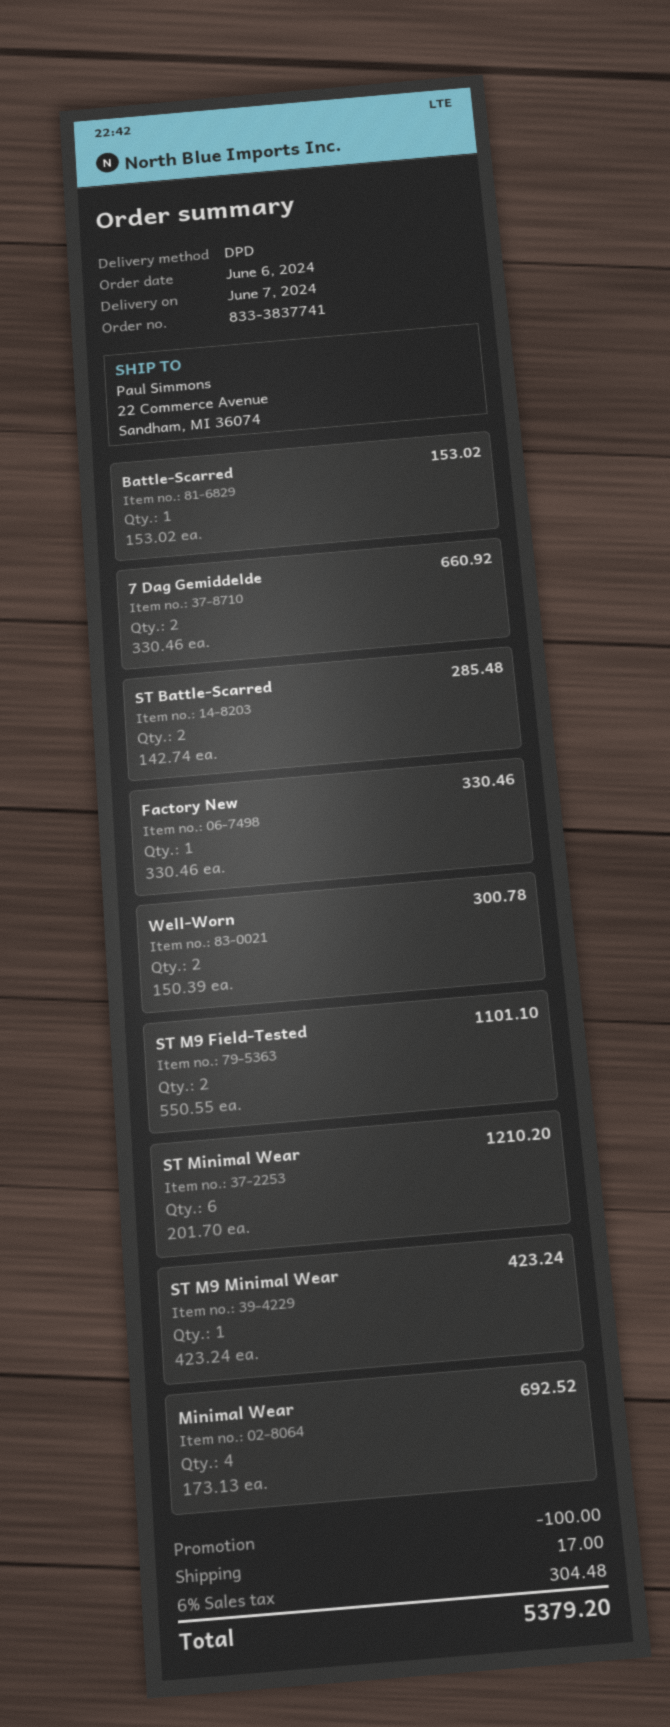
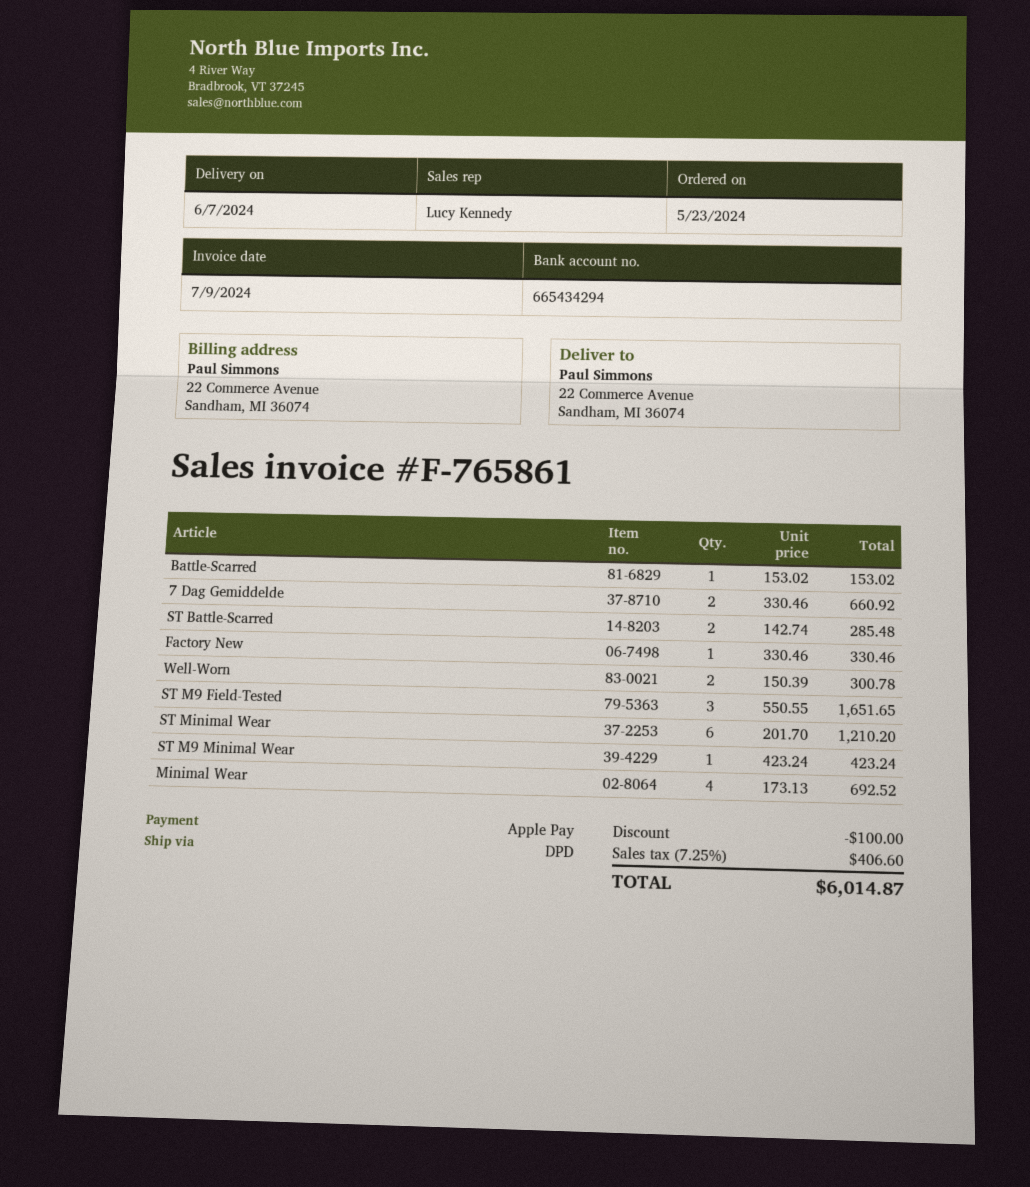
order date: 2024-06-06 -> 2024-05-23
ST M9 Field-Tested: 2 x 550.55 = 1101.10 -> 3 x 550.55 = 1651.65
shipping: 17.00 -> none
tax: 6% = 304.48 -> 7.25% = 406.60
total: 5379.20 -> 6014.87

